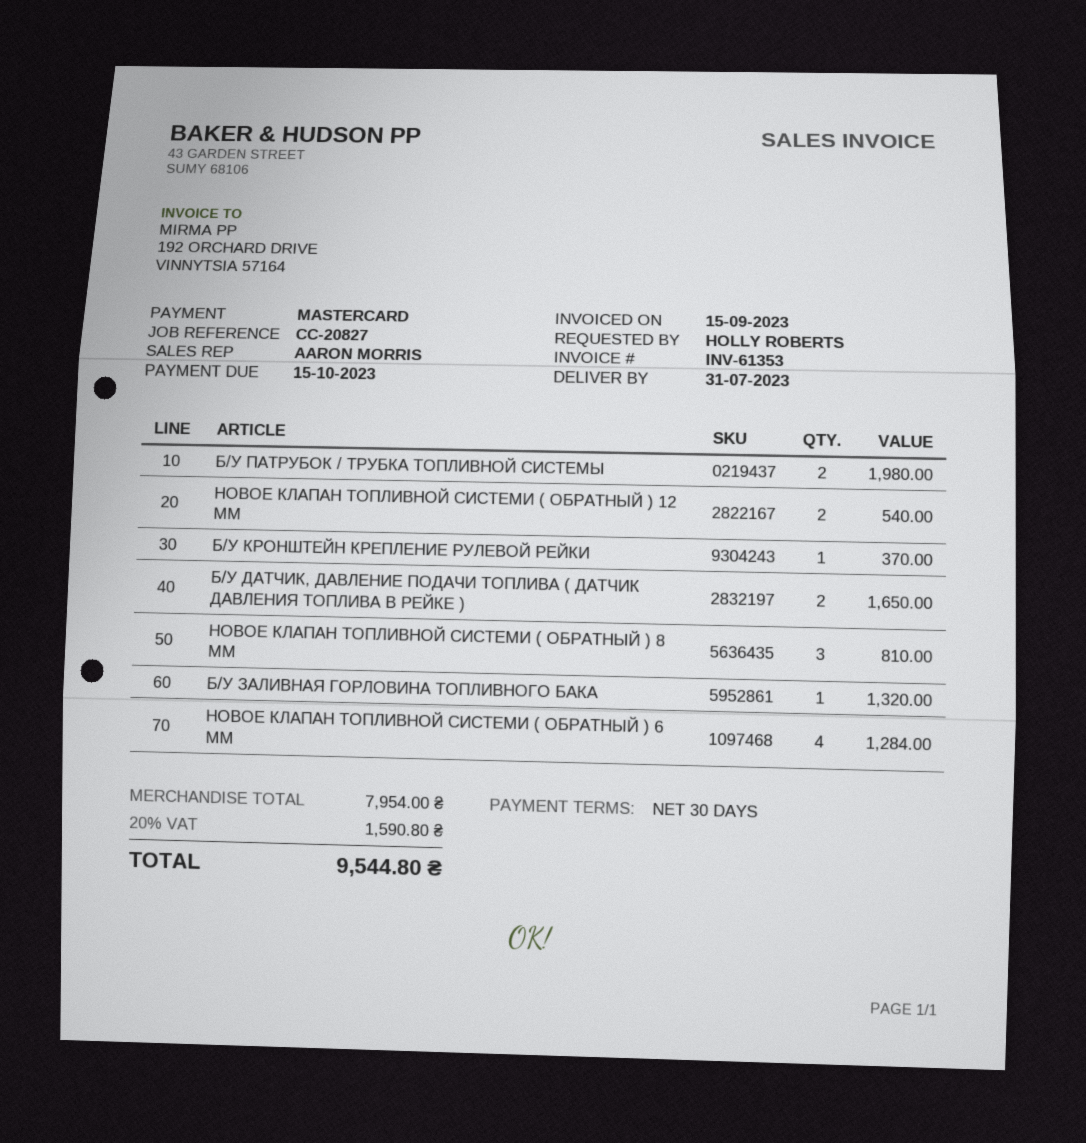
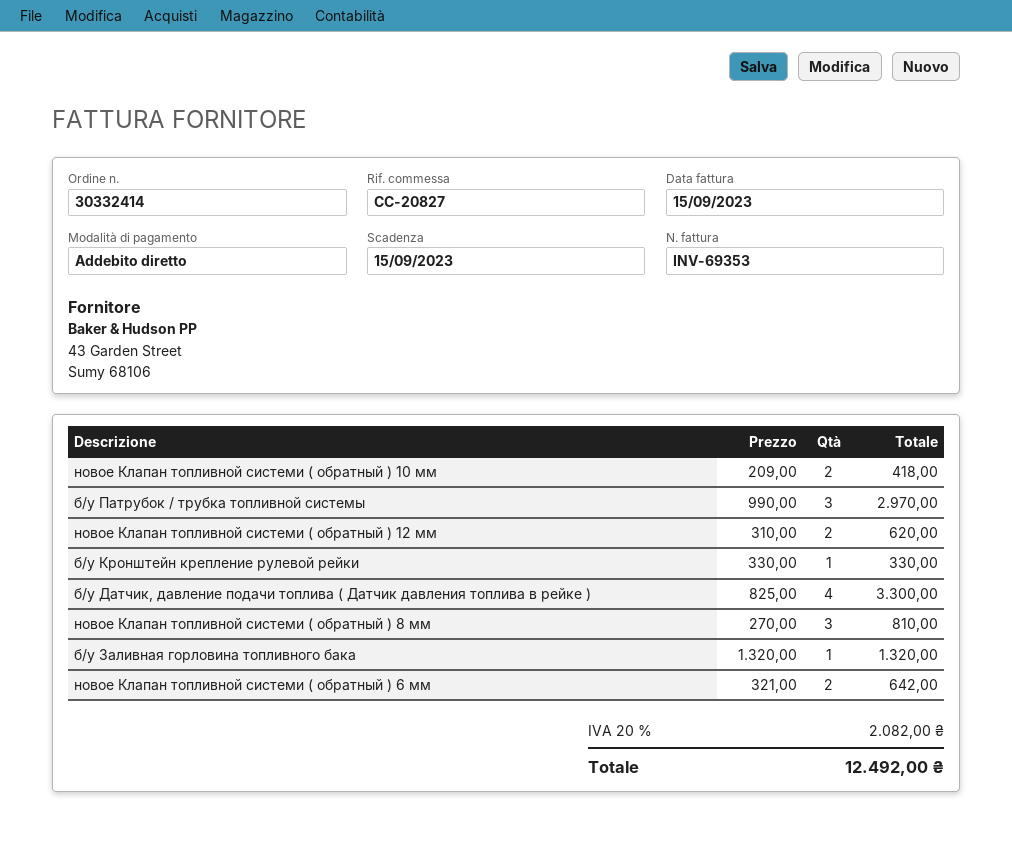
invoice number: INV-61353 -> INV-69353
due date: 2023-10-15 -> 2023-09-15
payment method: Mastercard -> direct debit
Б/У ПАТРУБОК / ТРУБКА ТОПЛИВНОЙ СИСТЕМЫ: 2 for 1980.00 -> 3 for 2970.00
НОВОЕ КЛАПАН ТОПЛИВНОЙ СИСТЕМИ ( ОБРАТНЫЙ ) 12 ММ: 2 for 540.00 -> 2 for 620.00
Б/У КРОНШТЕЙН КРЕПЛЕНИЕ РУЛЕВОЙ РЕЙКИ: 1 for 370.00 -> 1 for 330.00
Б/У ДАТЧИК, ДАВЛЕНИЕ ПОДАЧИ ТОПЛИВА ( ДАТЧИК ДАВЛЕНИЯ ТОПЛИВА В РЕЙКЕ ): 2 for 1650.00 -> 4 for 3300.00
НОВОЕ КЛАПАН ТОПЛИВНОЙ СИСТЕМИ ( ОБРАТНЫЙ ) 6 ММ: 4 for 1284.00 -> 2 for 642.00
новое Клапан топливной системи ( обратный ) 10 мм: none -> 2 for 418.00
tax: 20% = 1590.80 -> 20% = 2082.00
total: 9544.80 -> 12492.00

